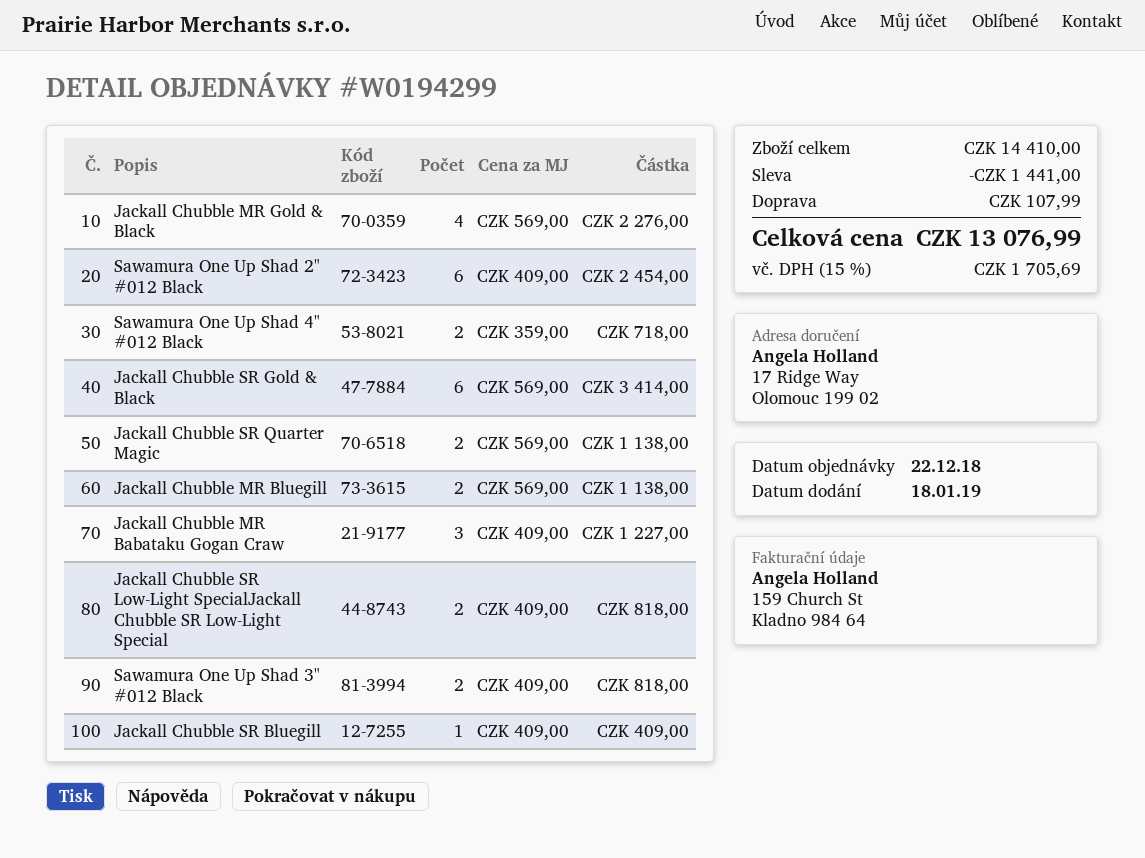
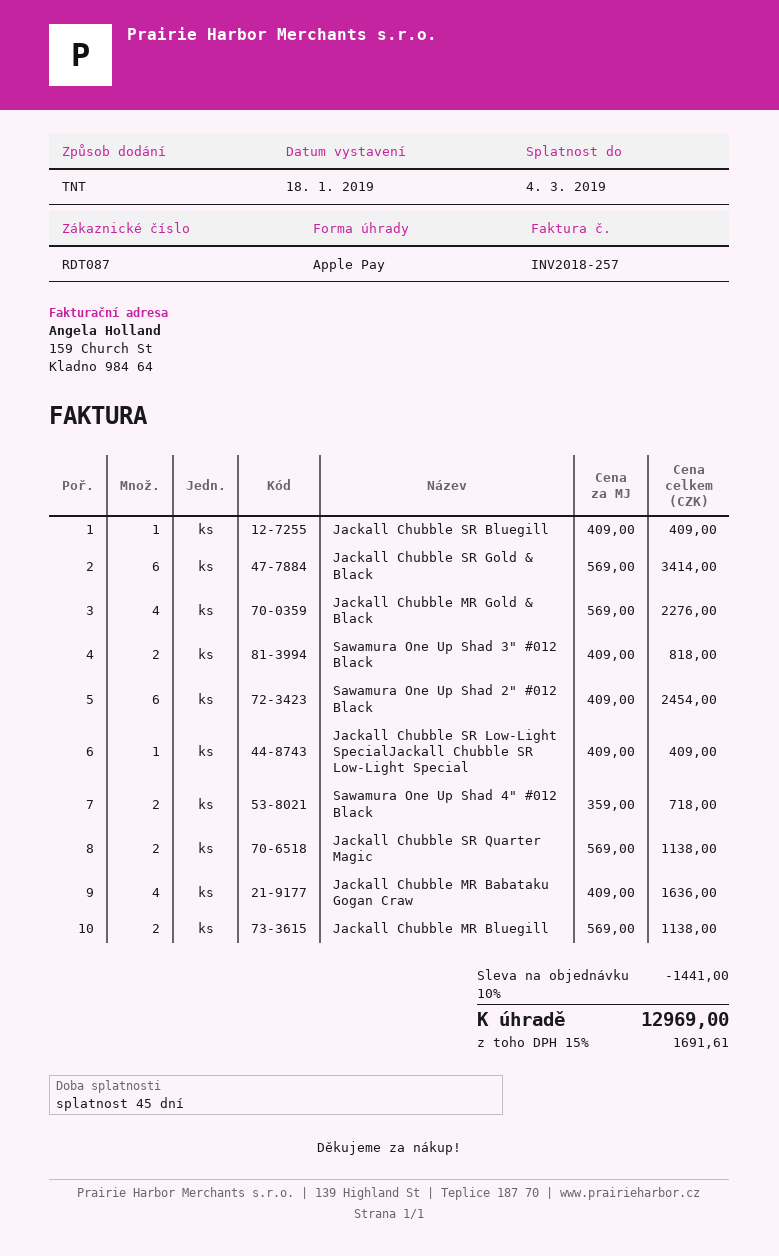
Jackall Chubble MR Babataku Gogan Craw: 3 x 409.00 = 1227.00 -> 4 x 409.00 = 1636.00
Jackall Chubble SR Low-Light SpecialJackall Chubble SR Low‑Light Special: 2 x 409.00 = 818.00 -> 1 x 409.00 = 409.00
shipping: 107.99 -> none
tax: 15% = 1705.69 -> 15% = 1691.61
total: 13076.99 -> 12969.00

